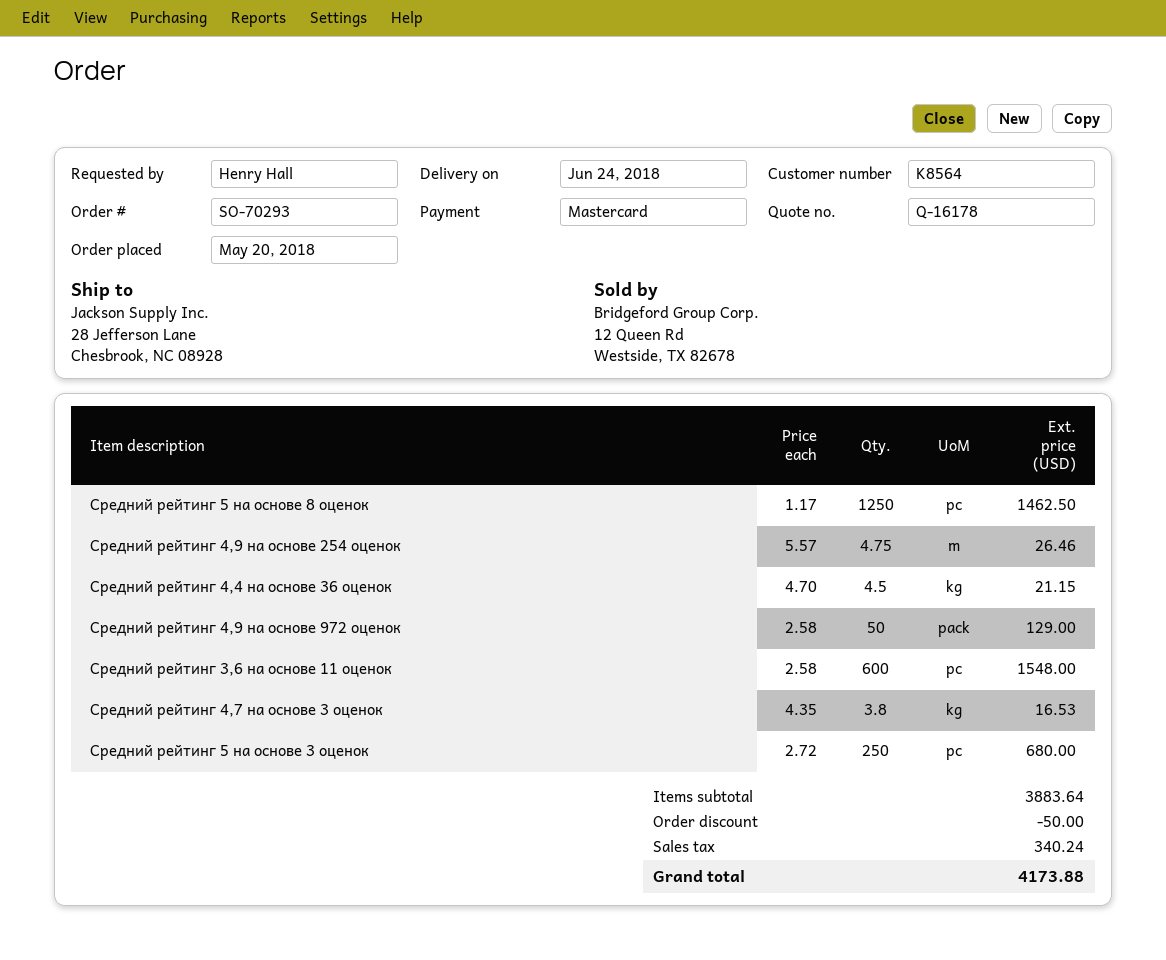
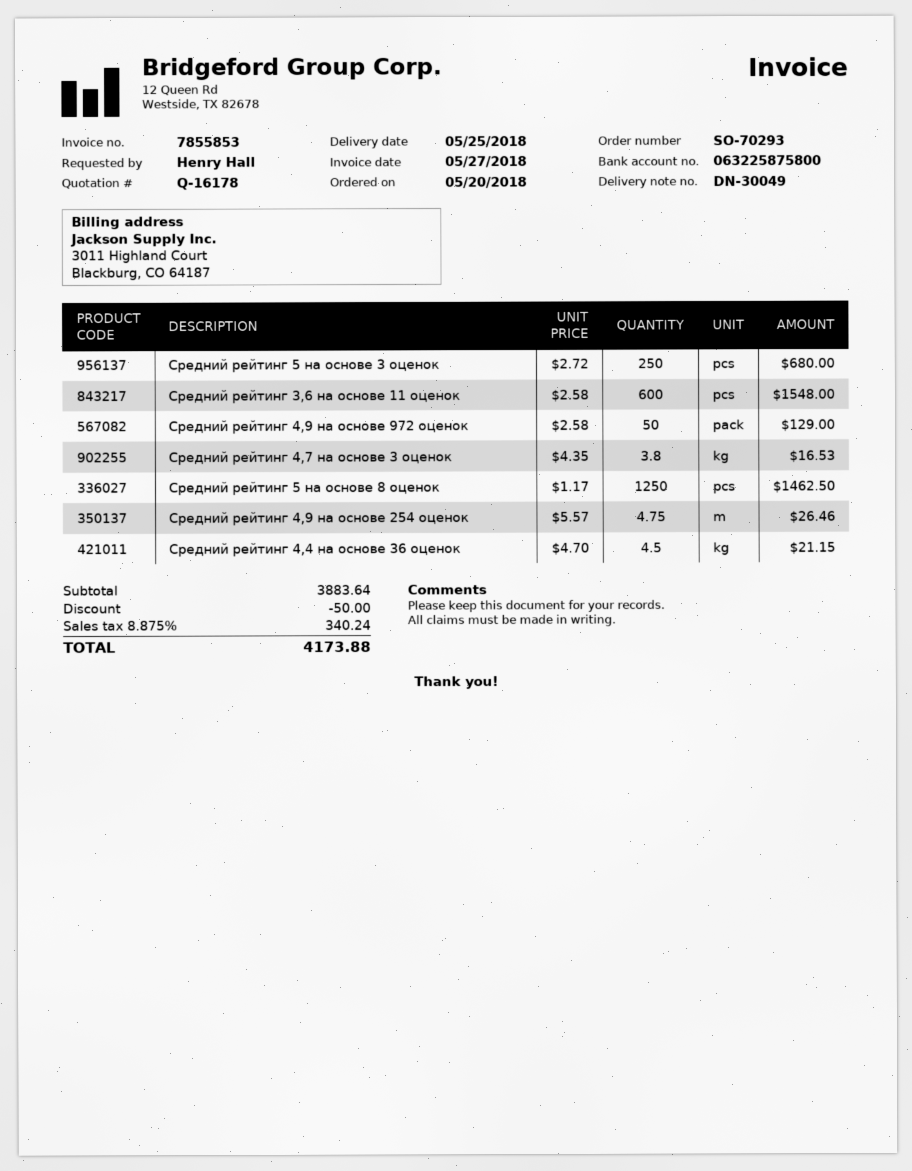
delivery date: 2018-06-24 -> 2018-05-25

